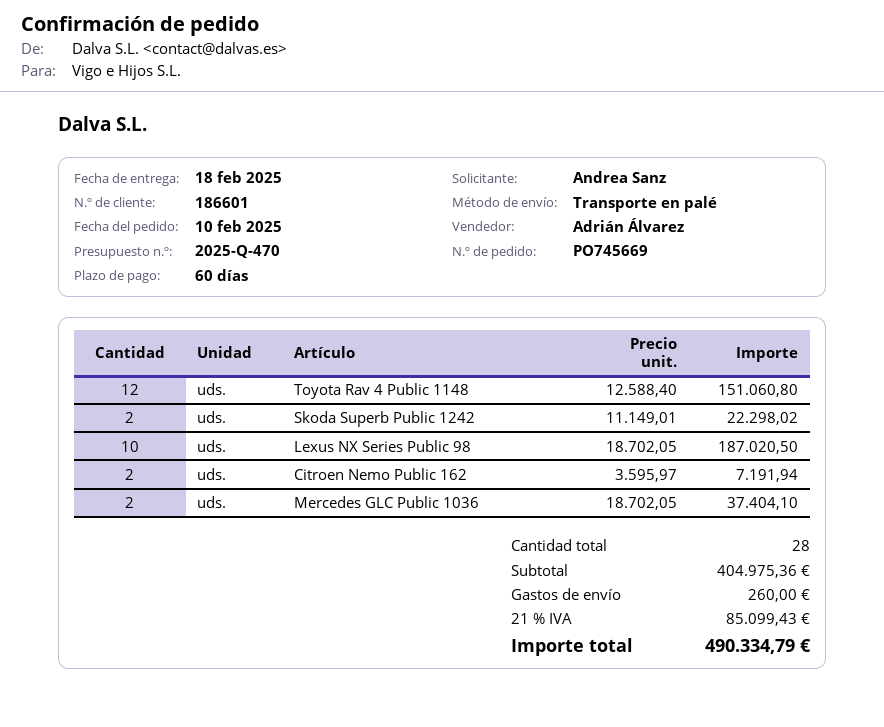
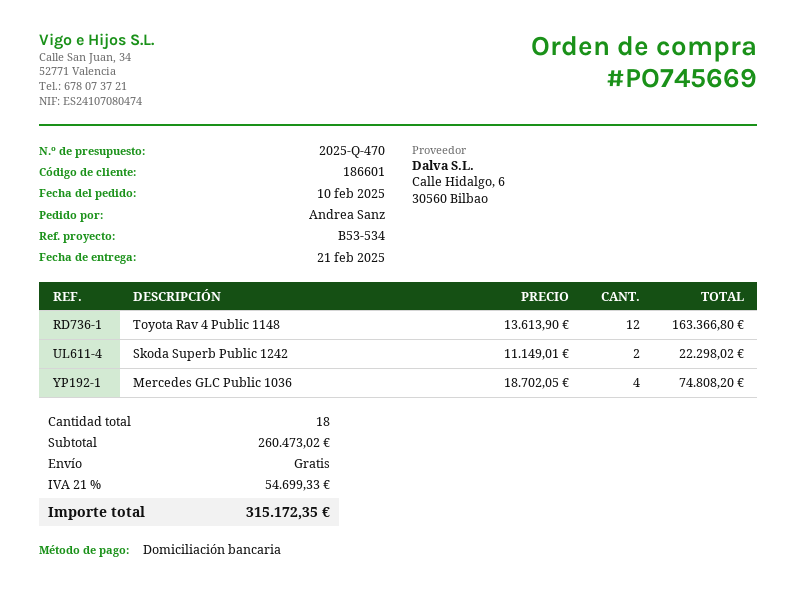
delivery date: 2025-02-18 -> 2025-02-21
Toyota Rav 4 Public 1148: 12 x 12588.40 = 151060.80 -> 12 x 13613.90 = 163366.80
Lexus NX Series Public 98: 10 x 18702.05 = 187020.50 -> none
Citroen Nemo Public 162: 2 x 3595.97 = 7191.94 -> none
Mercedes GLC Public 1036: 2 x 18702.05 = 37404.10 -> 4 x 18702.05 = 74808.20
total quantity: 28 -> 18
subtotal: 404975.36 -> 260473.02
shipping: 260.00 -> 0.00
tax: 21% = 85099.43 -> 21% = 54699.33
total: 490334.79 -> 315172.35

